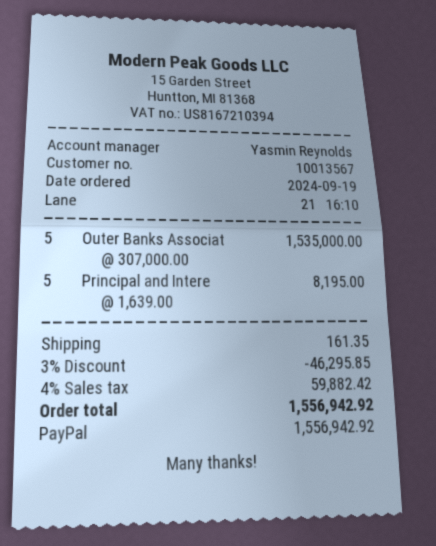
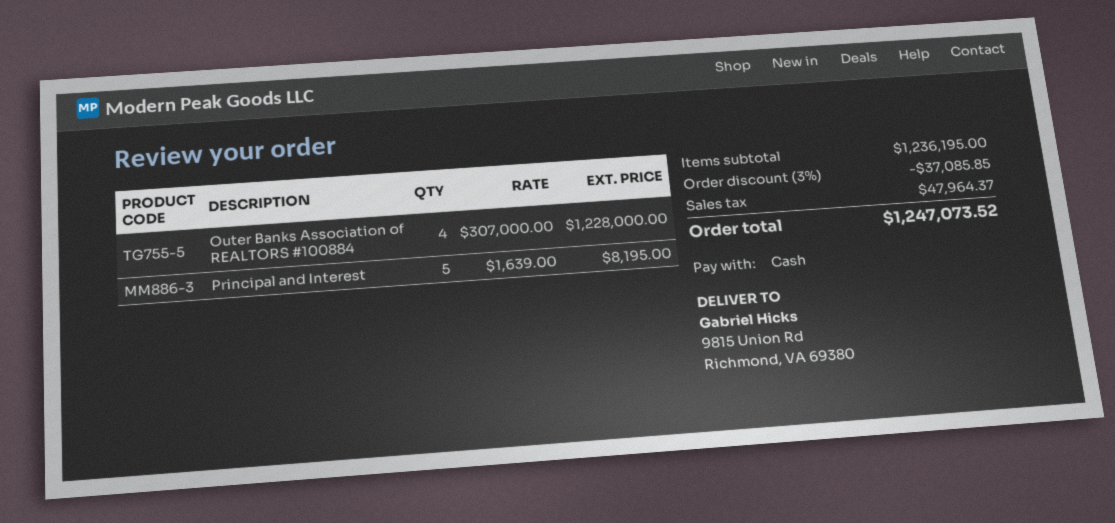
payment method: PayPal -> cash
Outer Banks Associat: 5 x 307000.00 = 1535000.00 -> 4 x 307000.00 = 1228000.00
discount: 3% = 46295.85 -> 3% = 37085.85
shipping: 161.35 -> none
tax: 59882.42 -> 47964.37
total: 1556942.92 -> 1247073.52

